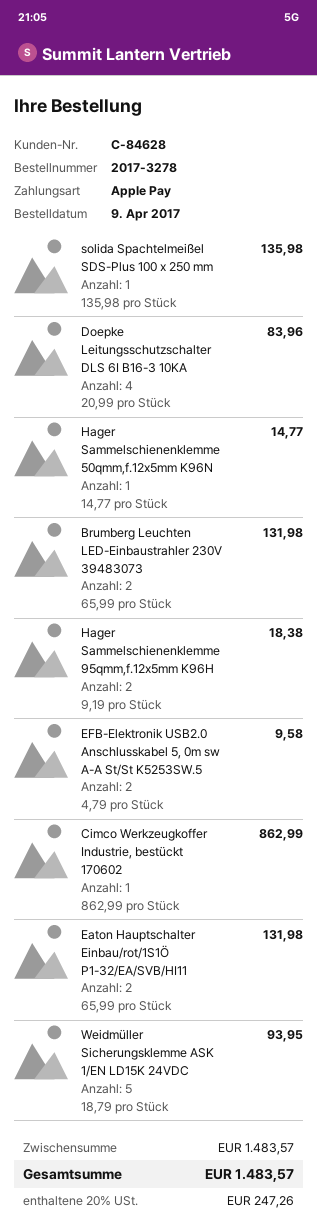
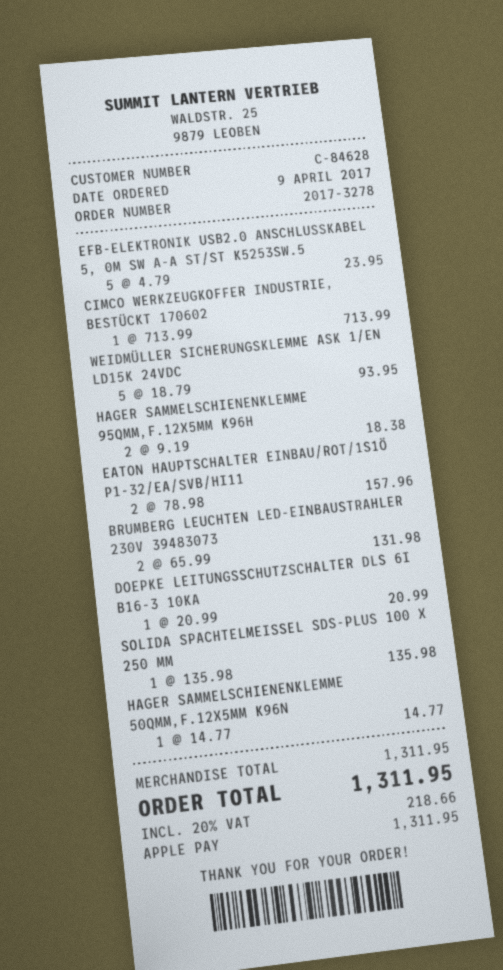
Doepke Leitungsschutzschalter DLS 6I B16-3 10KA: 4 x 20.99 = 83.96 -> 1 x 20.99 = 20.99
EFB-Elektronik USB2.0 Anschlusskabel 5, 0m sw A-A St/St K5253SW.5: 2 x 4.79 = 9.58 -> 5 x 4.79 = 23.95
Cimco Werkzeugkoffer Industrie, bestückt 170602: 1 x 862.99 = 862.99 -> 1 x 713.99 = 713.99
Eaton Hauptschalter Einbau/rot/1S1Ö P1-32/EA/SVB/HI11: 2 x 65.99 = 131.98 -> 2 x 78.98 = 157.96
subtotal: 1483.57 -> 1311.95
tax: 20% = 247.26 -> 20% = 218.66
total: 1483.57 -> 1311.95

